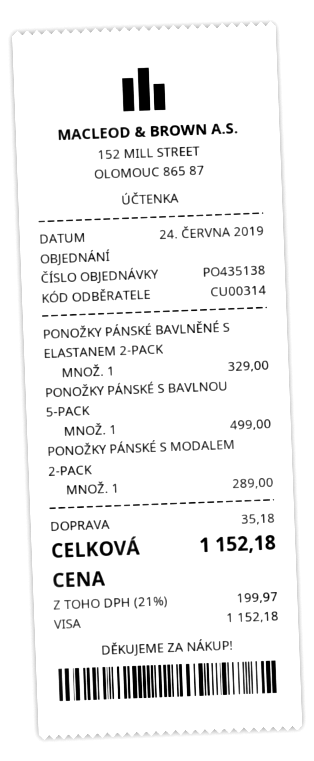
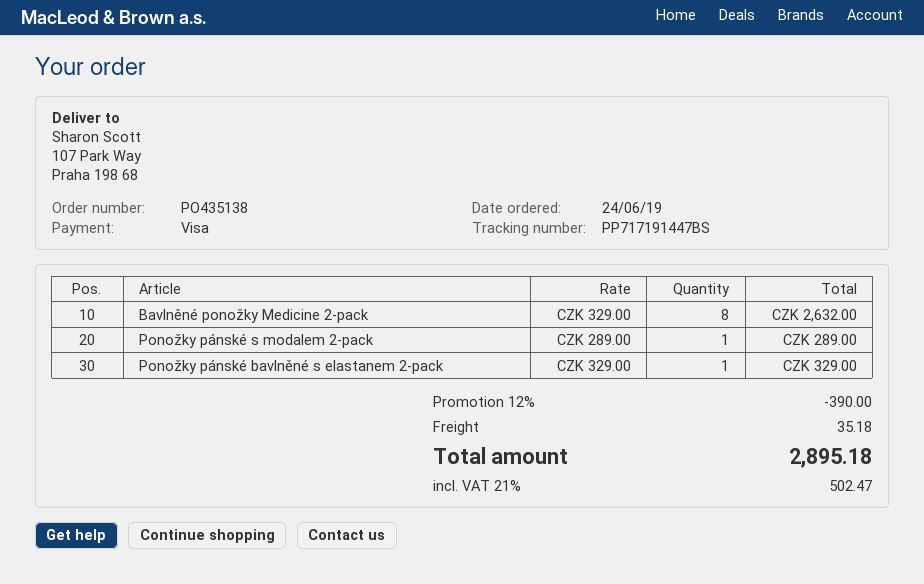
PONOŽKY PÁNSKÉ S BAVLNOU 5-PACK: 1 for 499.00 -> none
Bavlněné ponožky Medicine 2-pack: none -> 8 for 2632.00
discount: none -> 12% = 390.00
tax: 21% = 199.97 -> 21% = 502.47
total: 1152.18 -> 2895.18

